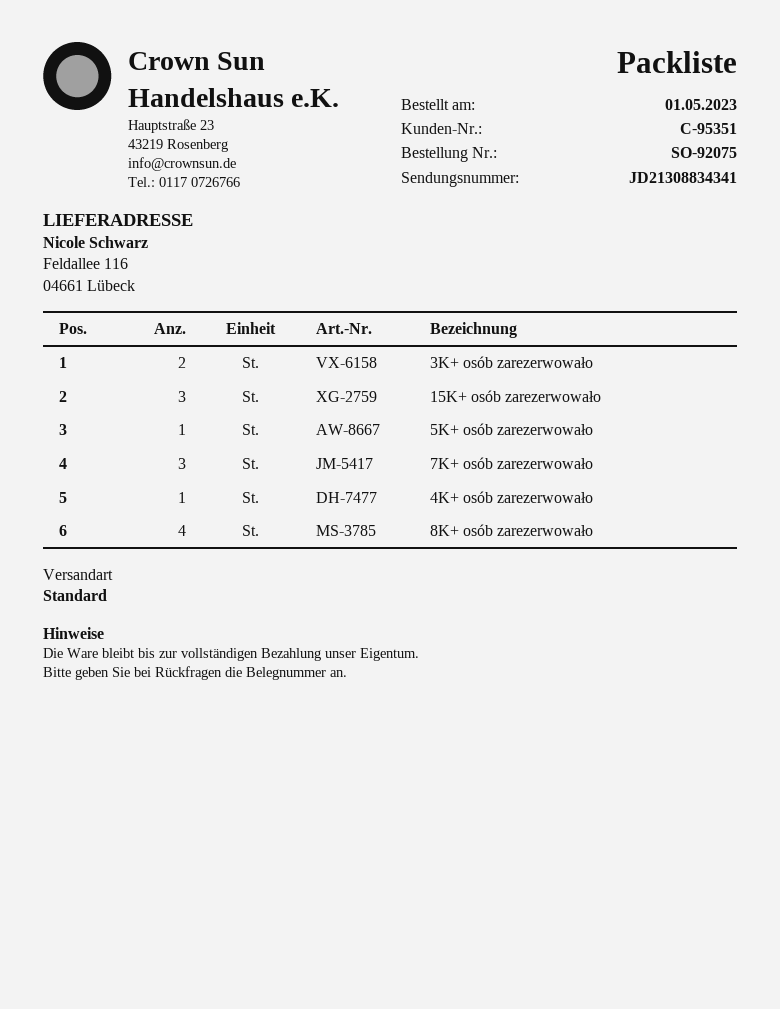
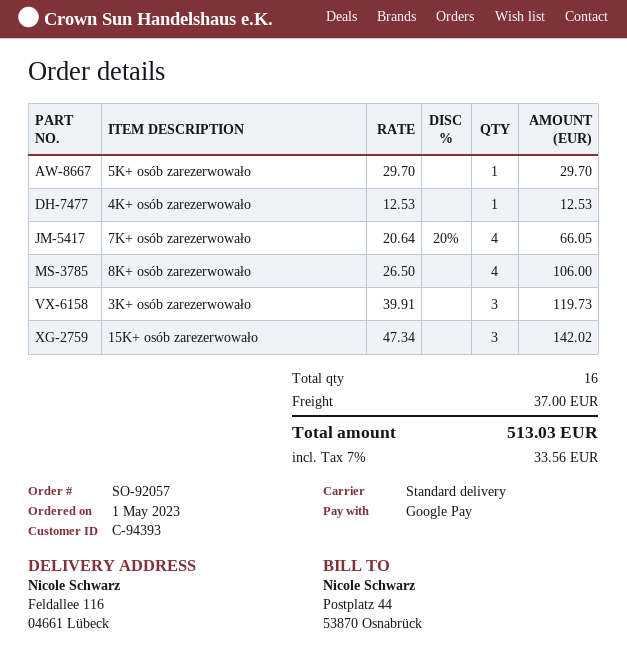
order number: SO-92075 -> SO-92057
customer number: C-95351 -> C-94393
3K+ osób zarezerwowało: 2 -> 3
7K+ osób zarezerwowało: 3 -> 4

